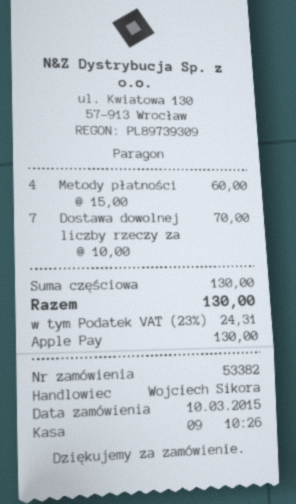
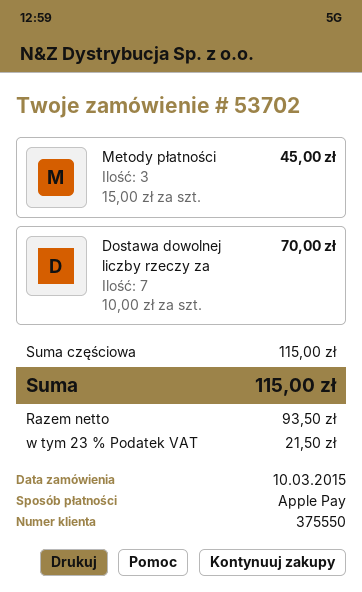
order number: 53382 -> 53702
Metody płatności: 4 x 15.00 = 60.00 -> 3 x 15.00 = 45.00
subtotal: 130.00 -> 115.00
tax: 23% = 24.31 -> 23% = 21.50
total: 130.00 -> 115.00

